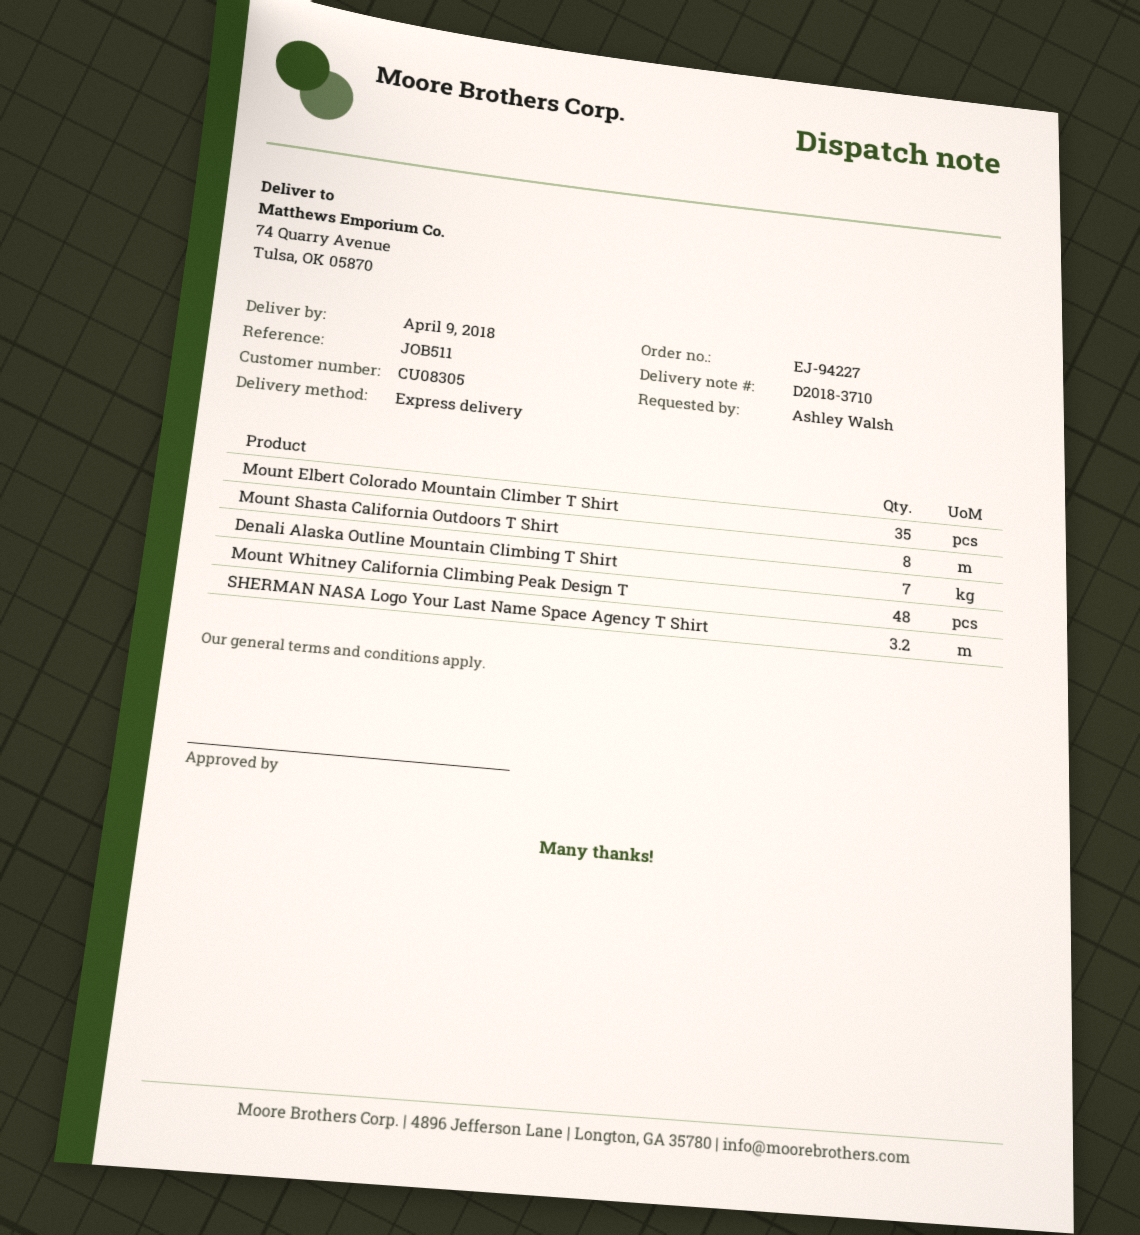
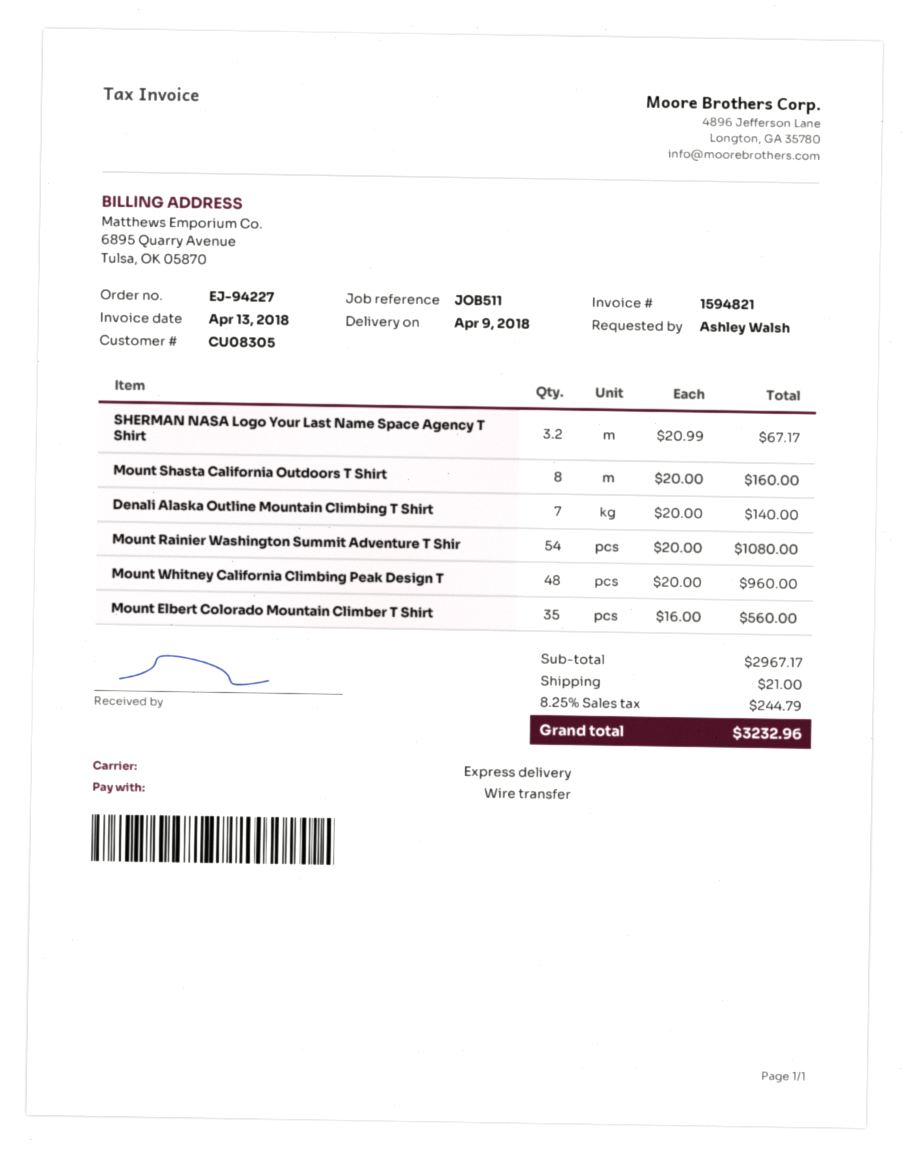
Mount Rainier Washington Summit Adventure T Shir: none -> 54

